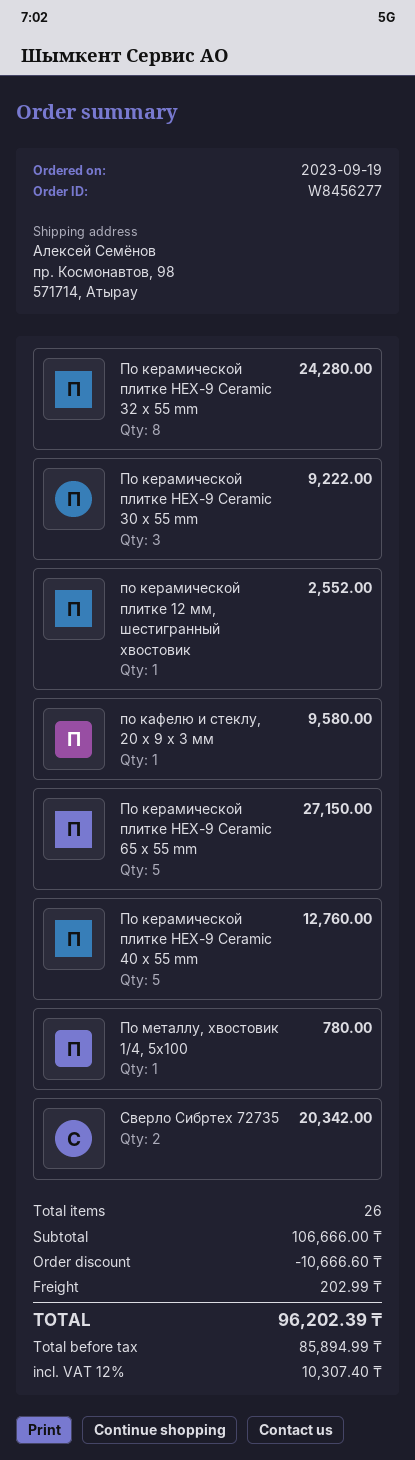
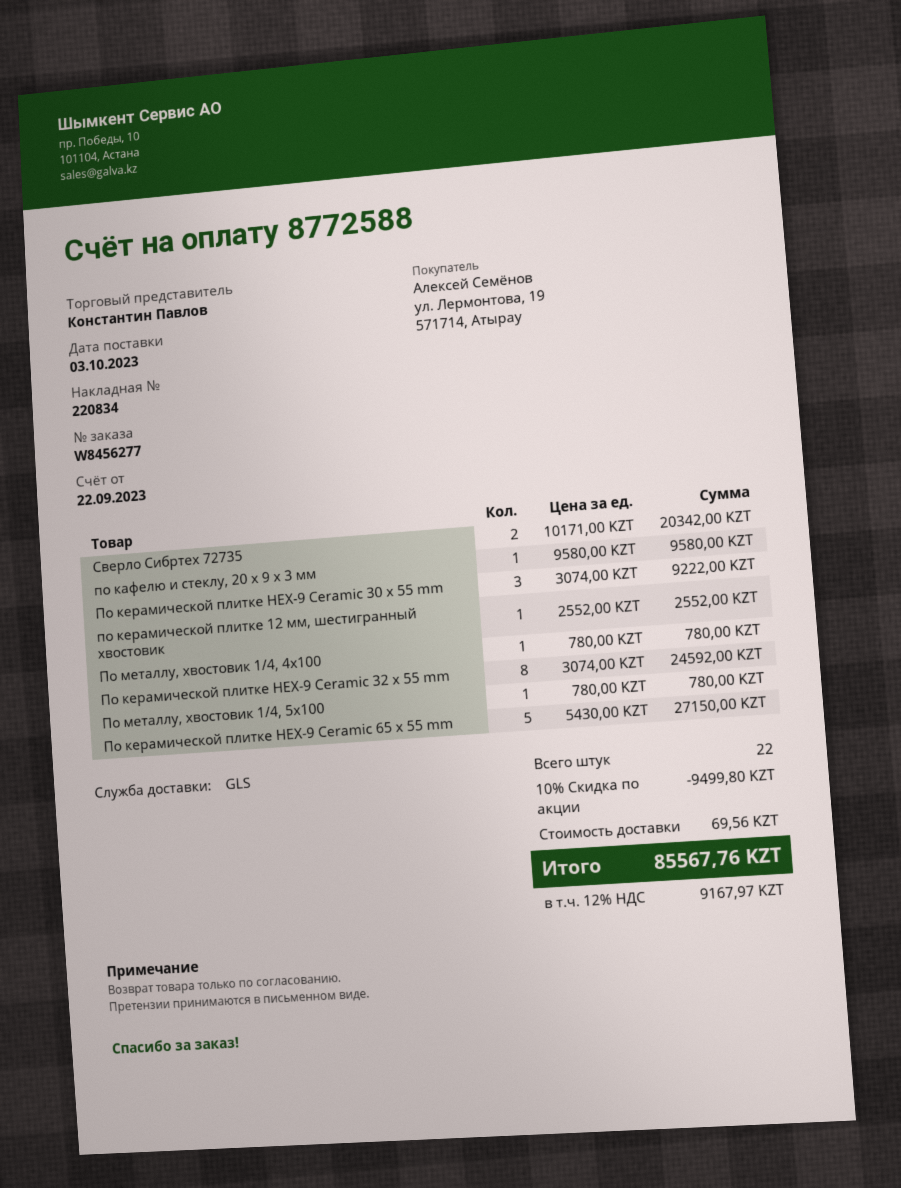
По керамической плитке HEX-9 Ceramic 32 х 55 mm: 8 for 24280.00 -> 8 for 24592.00
По керамической плитке HEX-9 Ceramic 40 х 55 mm: 5 for 12760.00 -> none
По металлу, хвостовик 1/4, 4x100: none -> 1 for 780.00
total quantity: 26 -> 22
discount: 10666.60 -> 9499.80
shipping: 202.99 -> 69.56
tax: 12% = 10307.40 -> 12% = 9167.97
total: 96202.39 -> 85567.76

